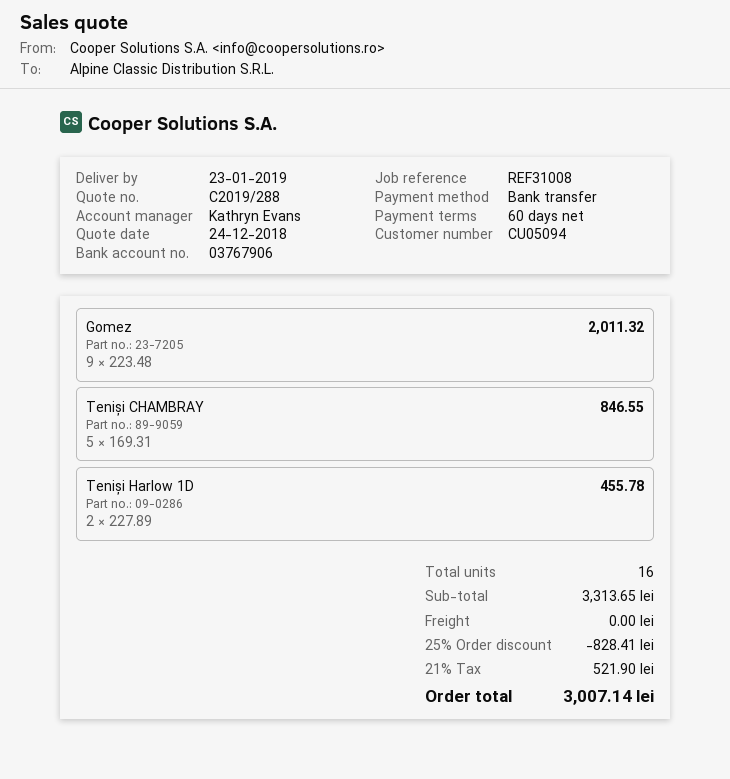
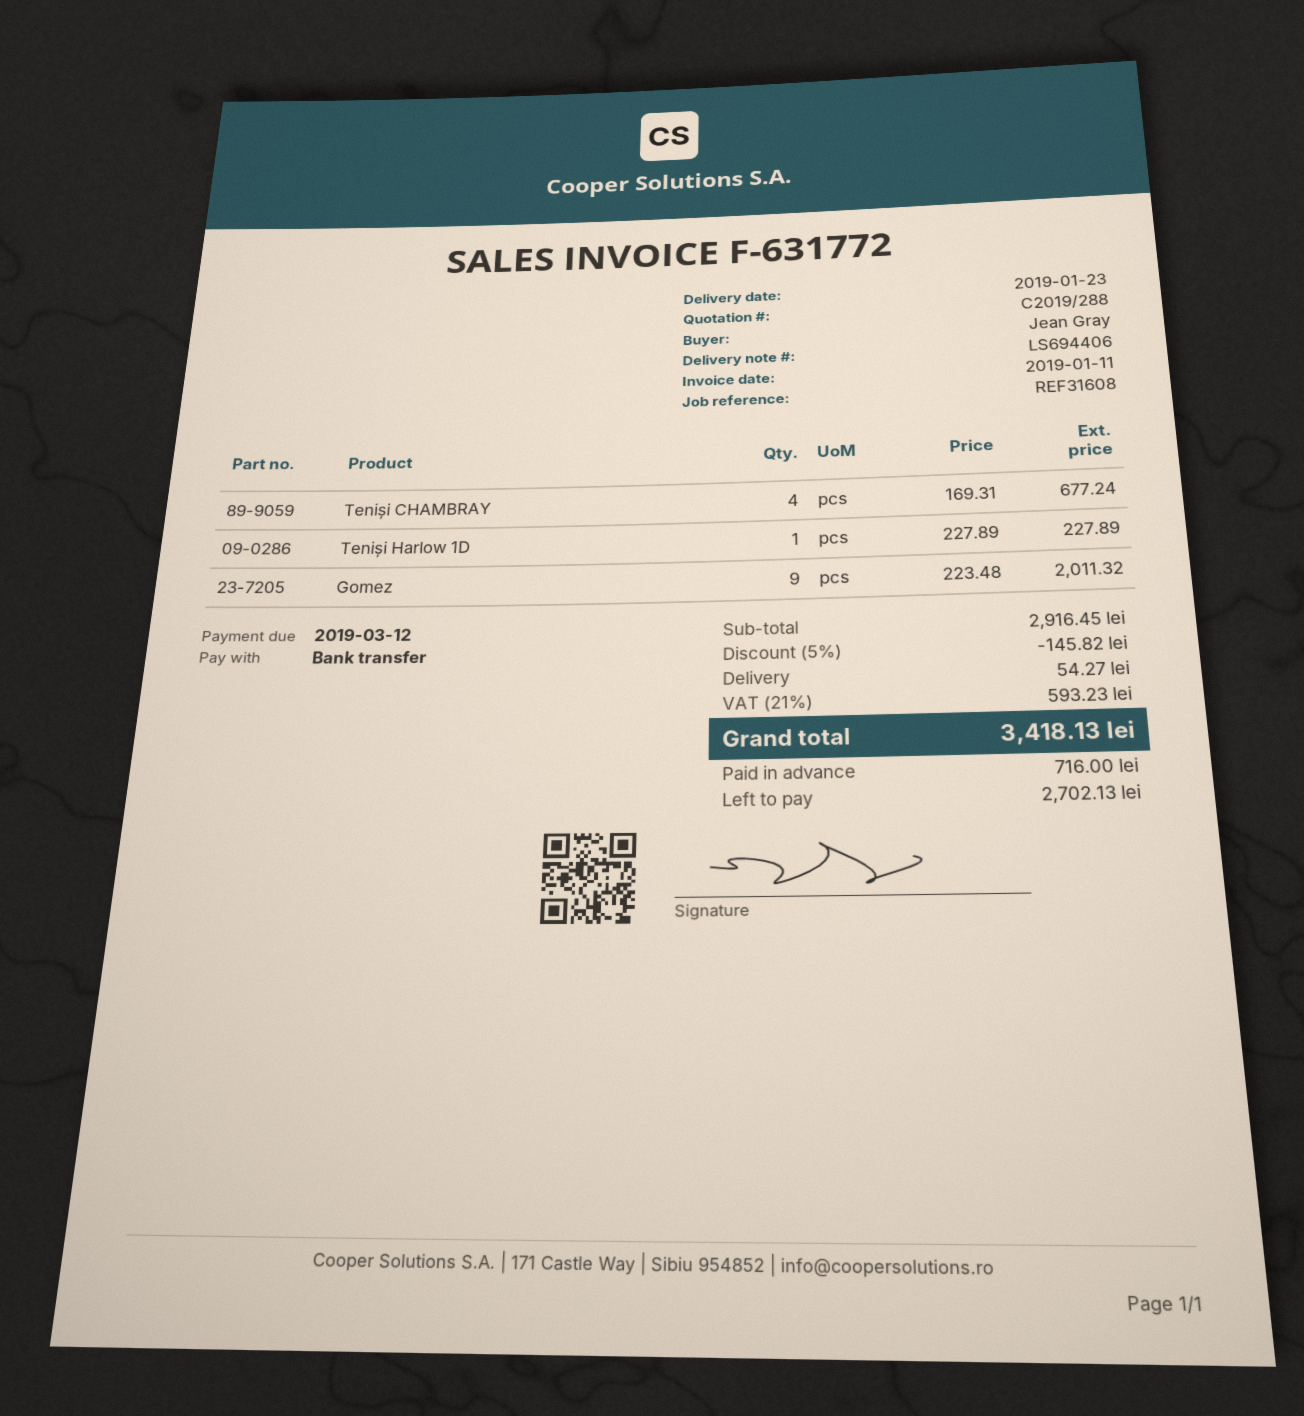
reference: REF31008 -> REF31608
Teniși CHAMBRAY: 5 x 169.31 = 846.55 -> 4 x 169.31 = 677.24
Teniși Harlow 1D: 2 x 227.89 = 455.78 -> 1 x 227.89 = 227.89
subtotal: 3313.65 -> 2916.45
discount: 25% = 828.41 -> 5% = 145.82
shipping: 0.00 -> 54.27
tax: 21% = 521.90 -> 21% = 593.23
total: 3007.14 -> 3418.13

